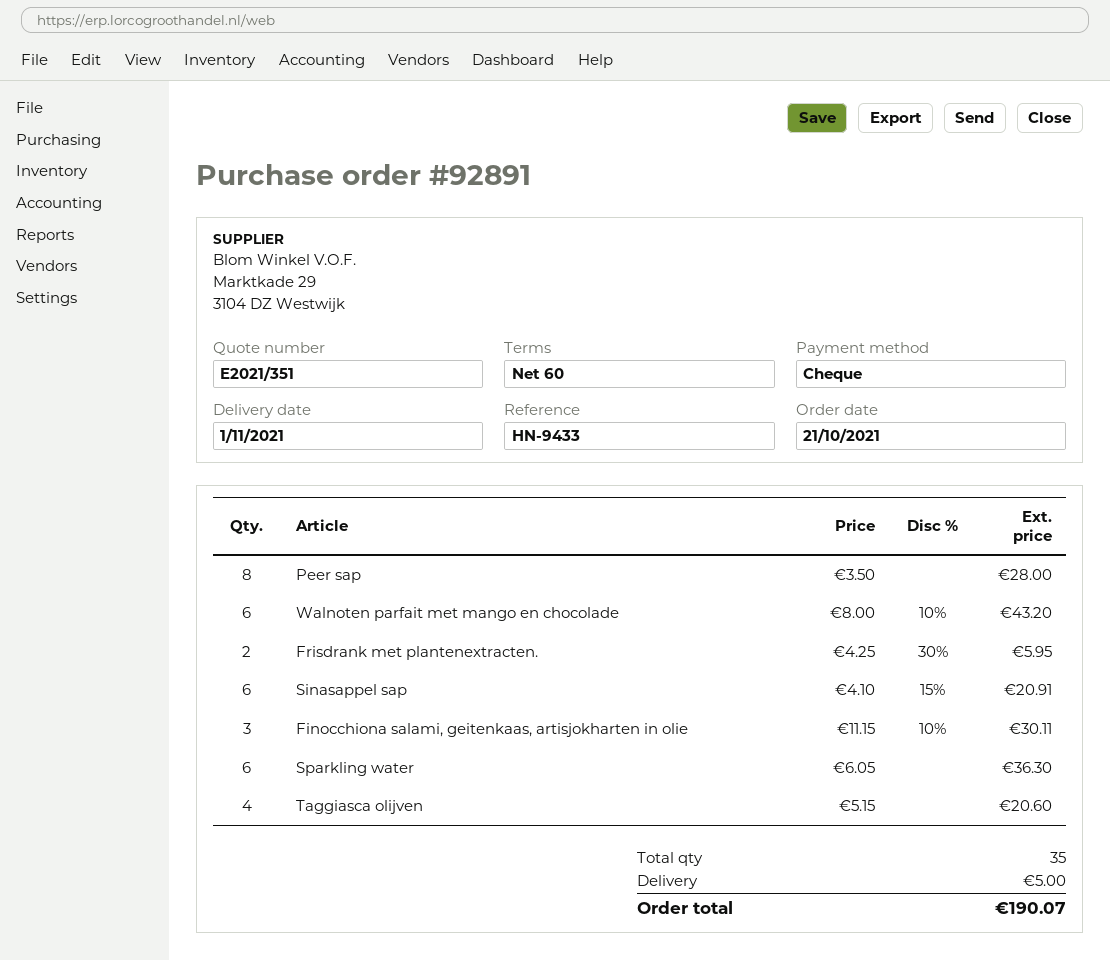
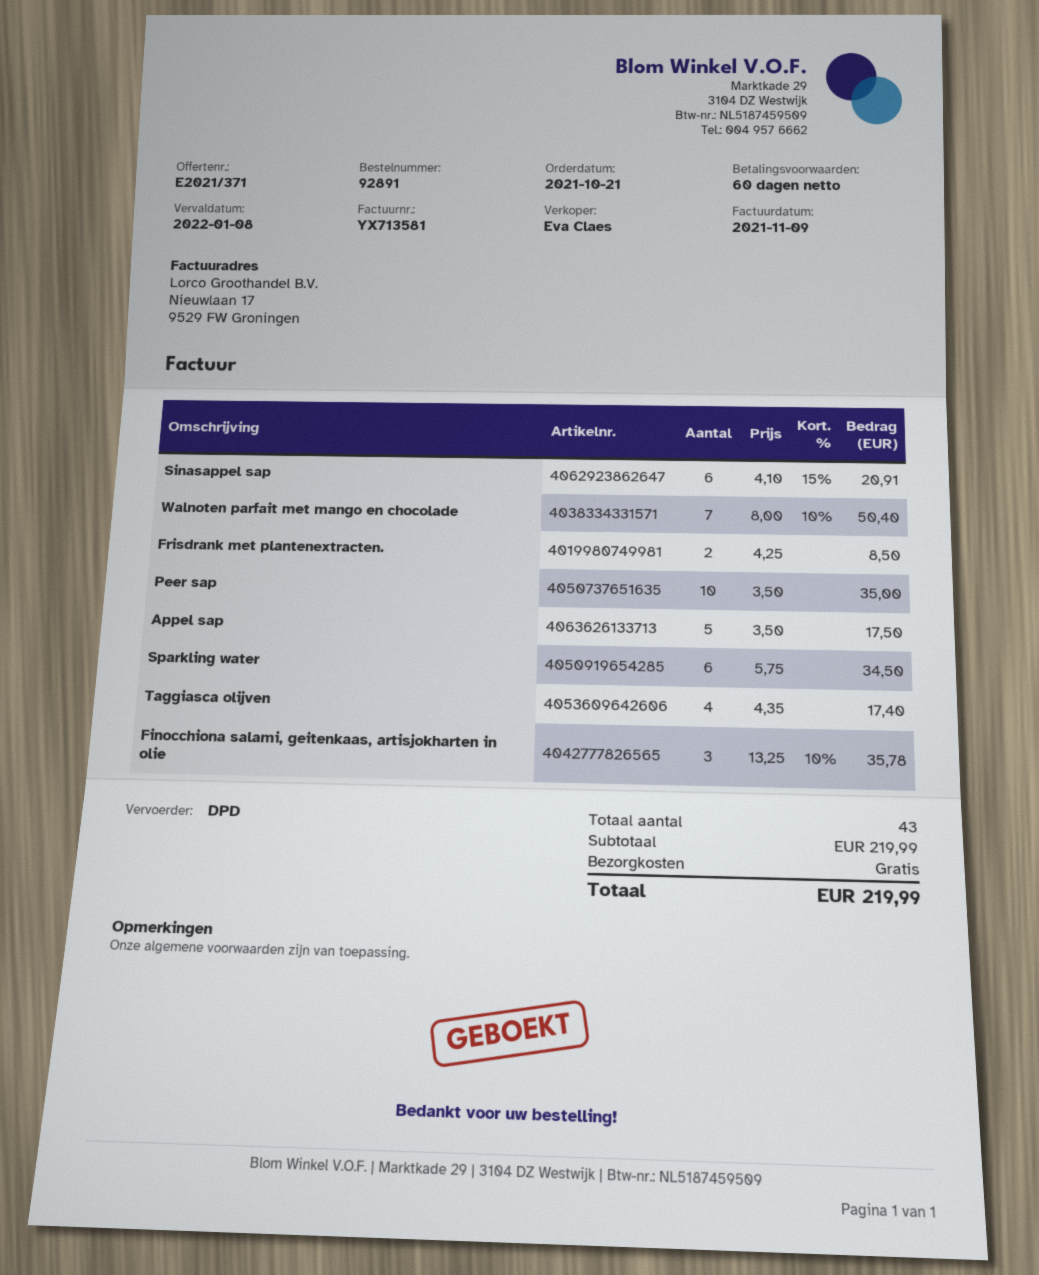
quote number: E2021/351 -> E2021/371
Peer sap: 8 x 3.50 = 28.00 -> 10 x 3.50 = 35.00
Walnoten parfait met mango en chocolade: 6 x 8.00 - 10% = 43.20 -> 7 x 8.00 - 10% = 50.40
Frisdrank met plantenextracten.: 2 x 4.25 - 30% = 5.95 -> 2 x 4.25 = 8.50
Finocchiona salami, geitenkaas, artisjokharten in olie: 3 x 11.15 - 10% = 30.11 -> 3 x 13.25 - 10% = 35.78
Sparkling water: 6 x 6.05 = 36.30 -> 6 x 5.75 = 34.50
Taggiasca olijven: 4 x 5.15 = 20.60 -> 4 x 4.35 = 17.40
Appel sap: none -> 5 x 3.50 = 17.50
total quantity: 35 -> 43
shipping: 5.00 -> 0.00
total: 190.07 -> 219.99

